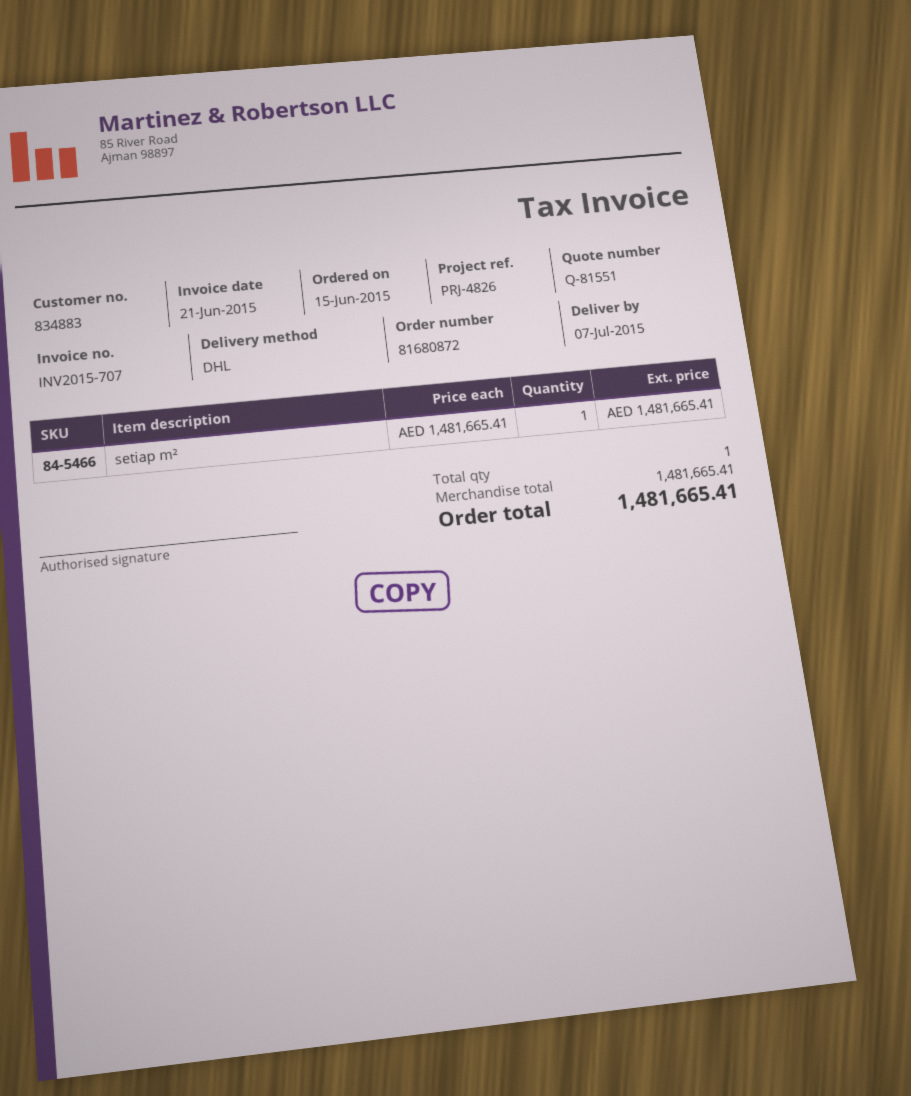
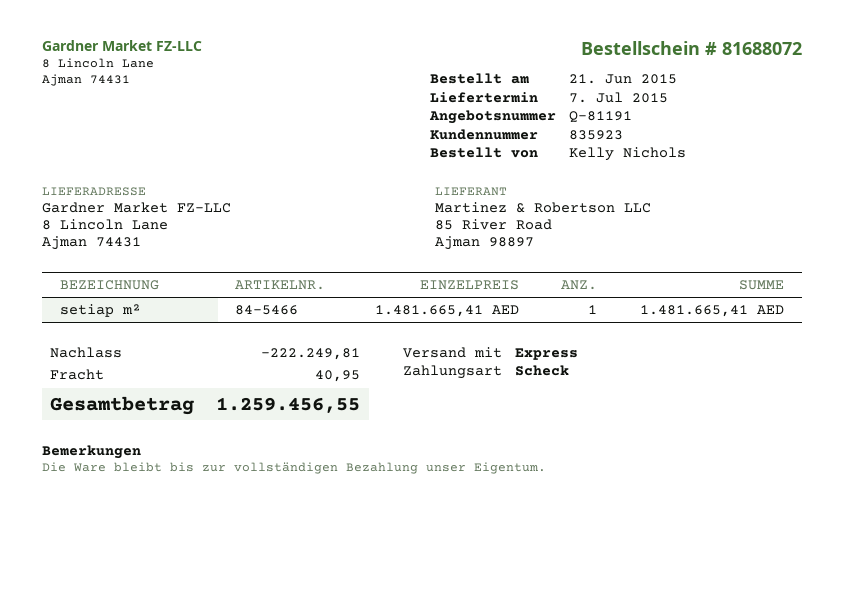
quote number: Q-81551 -> Q-81191
order number: 81680872 -> 81688072
order date: 2015-06-15 -> 2015-06-21
customer number: 834883 -> 835923
shipping method: DHL -> express
discount: none -> 222249.81
shipping: none -> 40.95
total: 1481665.41 -> 1259456.55

